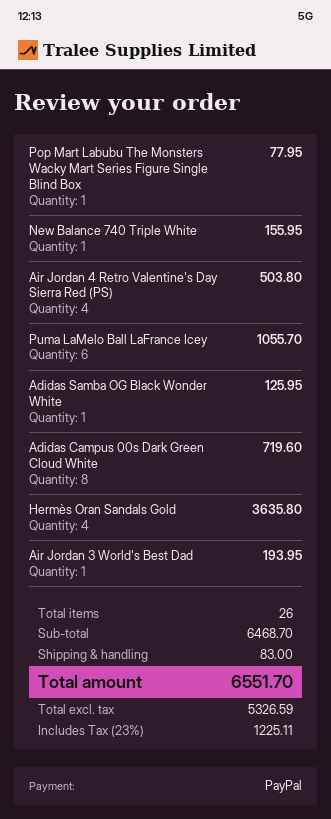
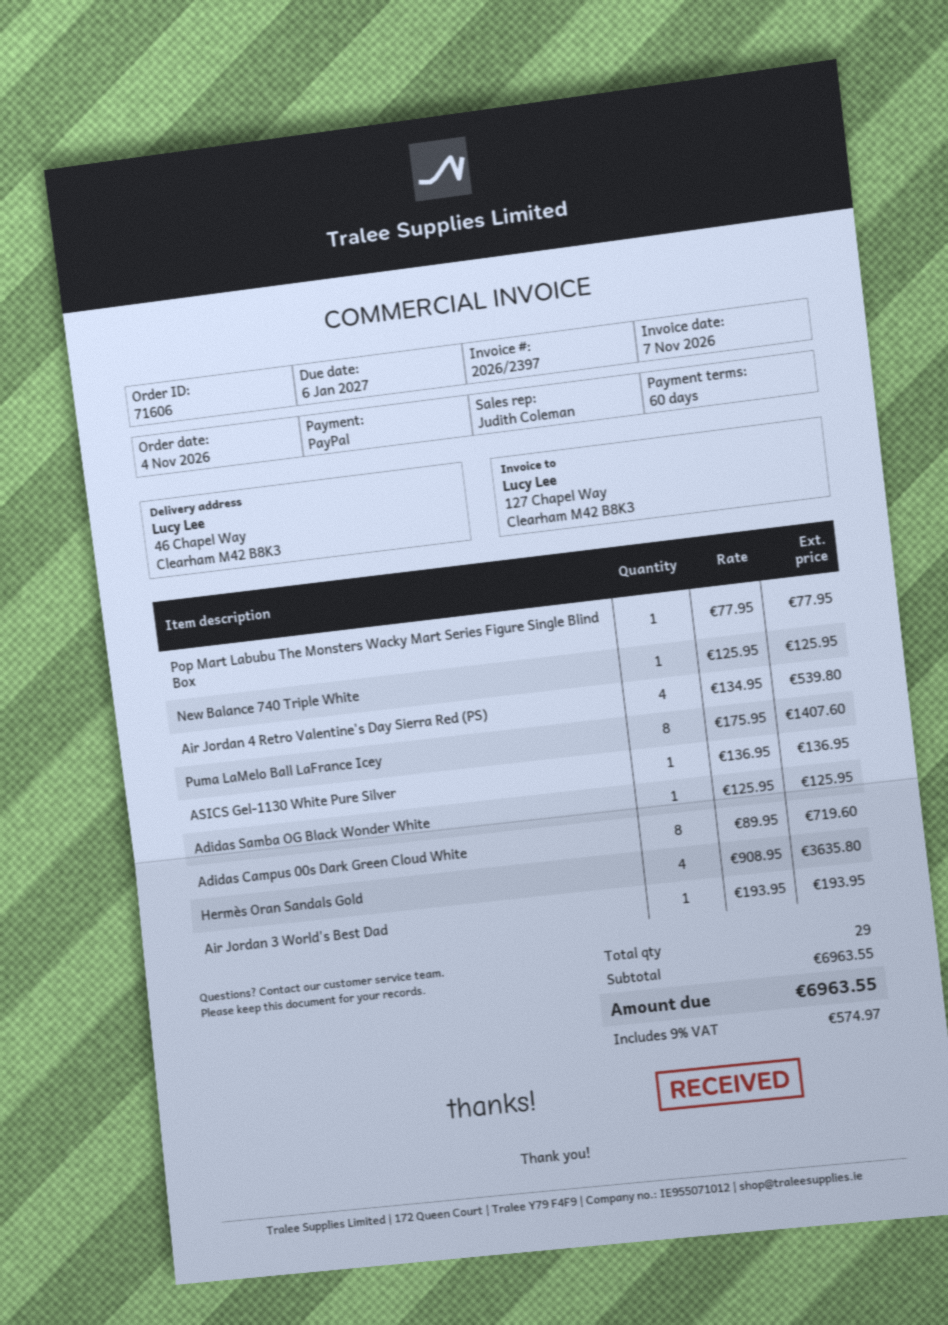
New Balance 740 Triple White: 1 for 155.95 -> 1 for 125.95
Air Jordan 4 Retro Valentine's Day Sierra Red (PS): 4 for 503.80 -> 4 for 539.80
Puma LaMelo Ball LaFrance Icey: 6 for 1055.70 -> 8 for 1407.60
ASICS Gel-1130 White Pure Silver: none -> 1 for 136.95
total quantity: 26 -> 29
subtotal: 6468.70 -> 6963.55
shipping: 83.00 -> none
tax: 23% = 1225.11 -> 9% = 574.97
total: 6551.70 -> 6963.55

